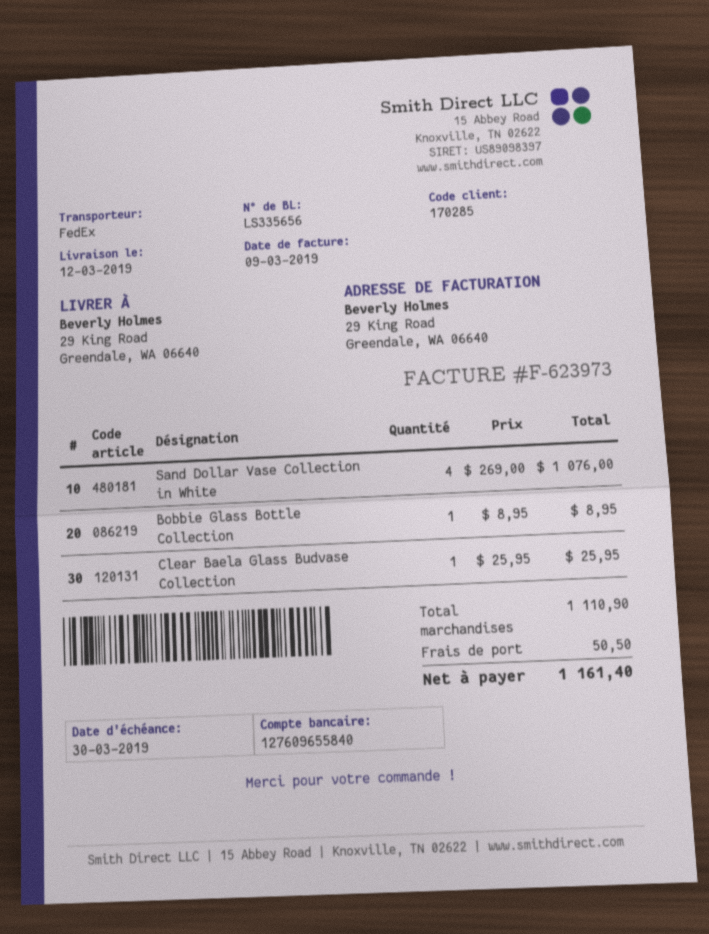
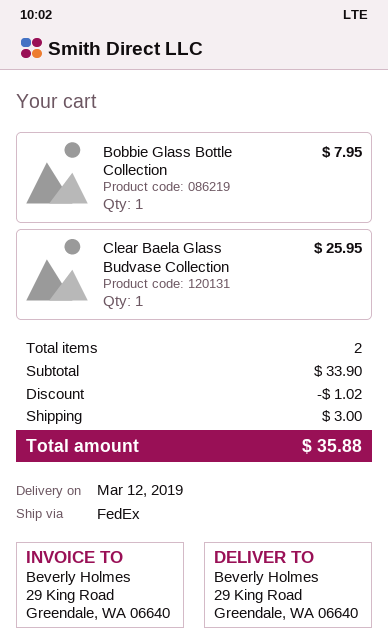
Sand Dollar Vase Collection in White: 4 for 1076.00 -> none
Bobbie Glass Bottle Collection: 1 for 8.95 -> 1 for 7.95
subtotal: 1110.90 -> 33.90
discount: none -> 1.02
shipping: 50.50 -> 3.00
total: 1161.40 -> 35.88

